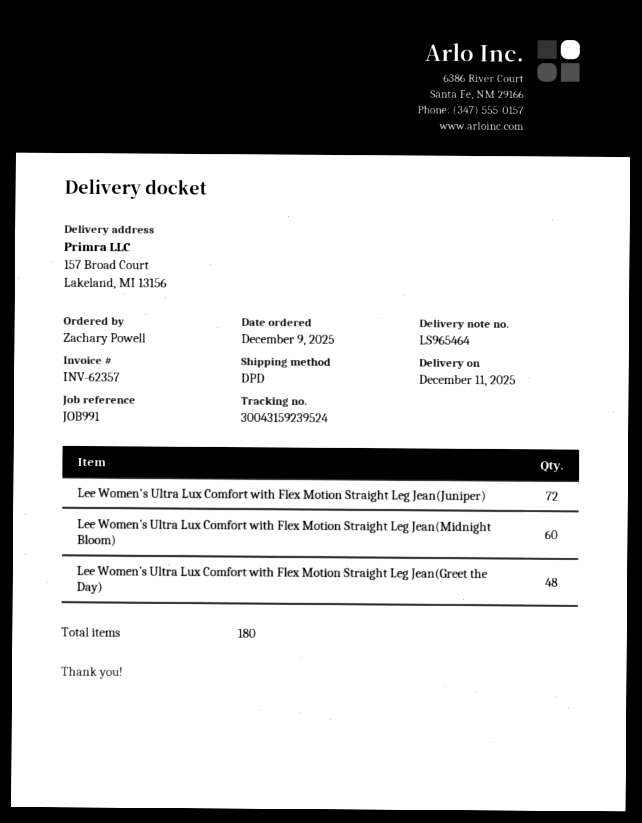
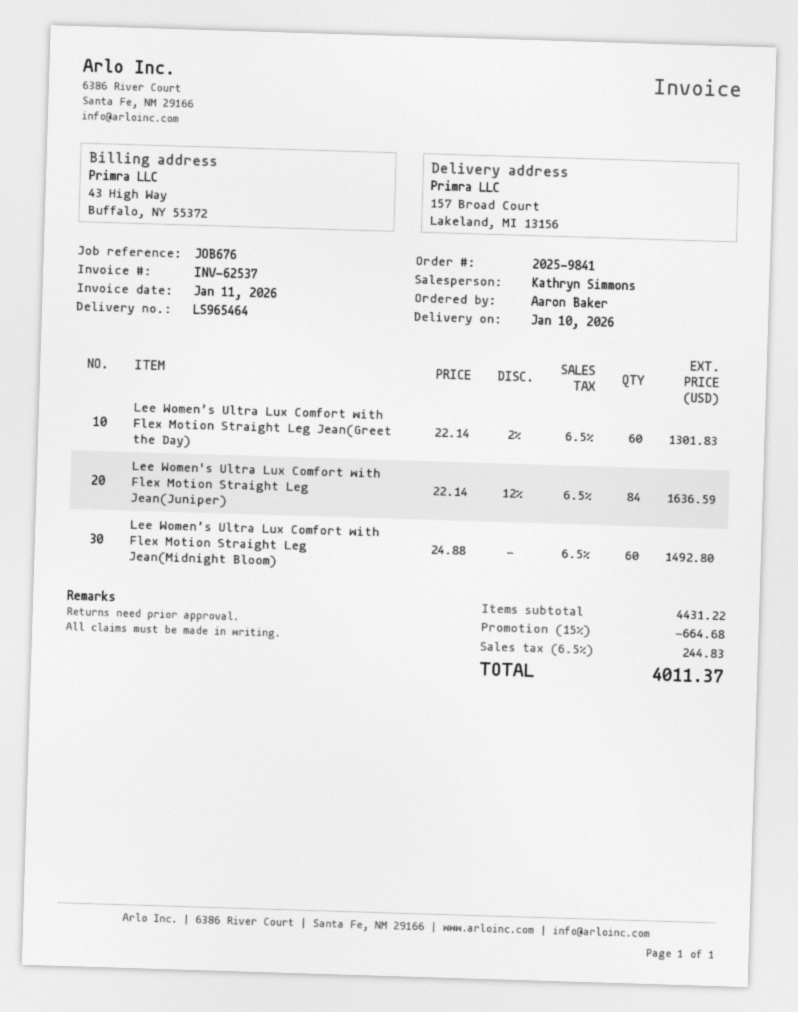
delivery date: 2025-12-11 -> 2026-01-10
invoice number: INV-62357 -> INV-62537
reference: JOB991 -> JOB676
ordered by: Zachary Powell -> Aaron Baker
Lee Women's Ultra Lux Comfort with Flex Motion Straight Leg Jean(Juniper): 72 -> 84
Lee Women’s Ultra Lux Comfort with Flex Motion Straight Leg Jean(Greet the Day): 48 -> 60

